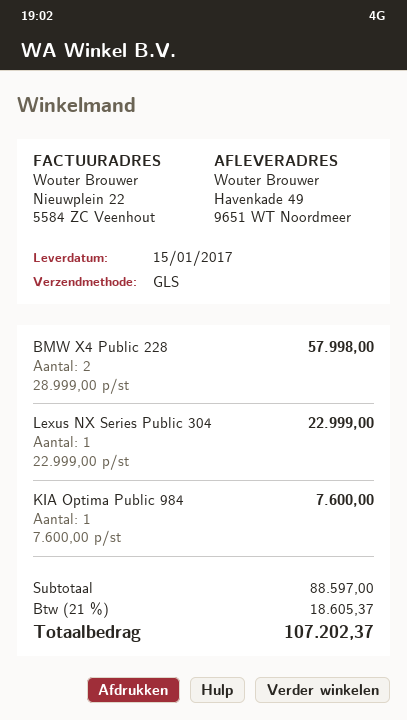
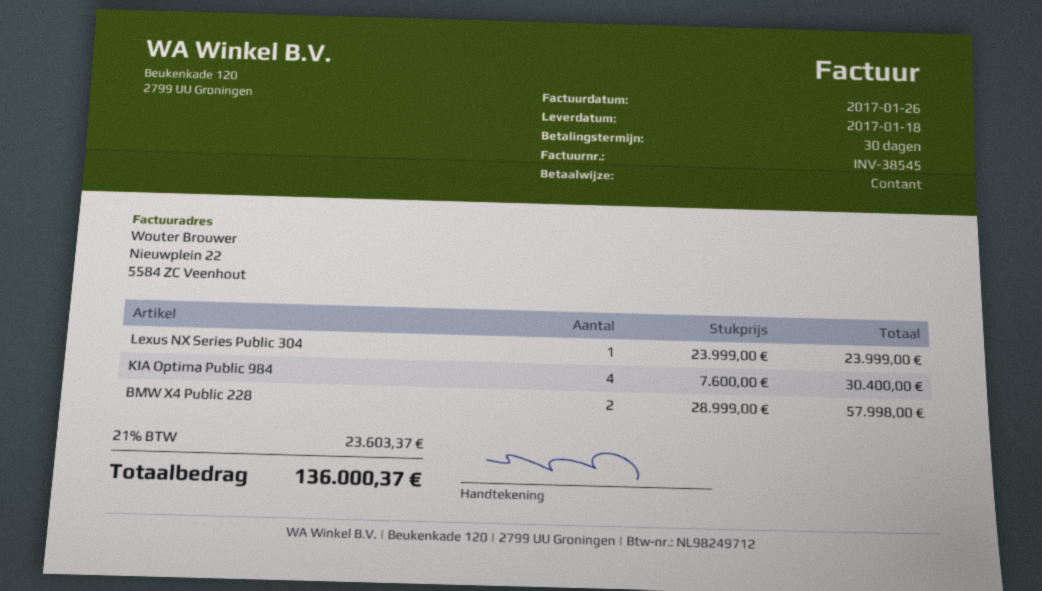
delivery date: 2017-01-15 -> 2017-01-18
Lexus NX Series Public 304: 1 x 22999.00 = 22999.00 -> 1 x 23999.00 = 23999.00
KIA Optima Public 984: 1 x 7600.00 = 7600.00 -> 4 x 7600.00 = 30400.00
tax: 21% = 18605.37 -> 21% = 23603.37
total: 107202.37 -> 136000.37

